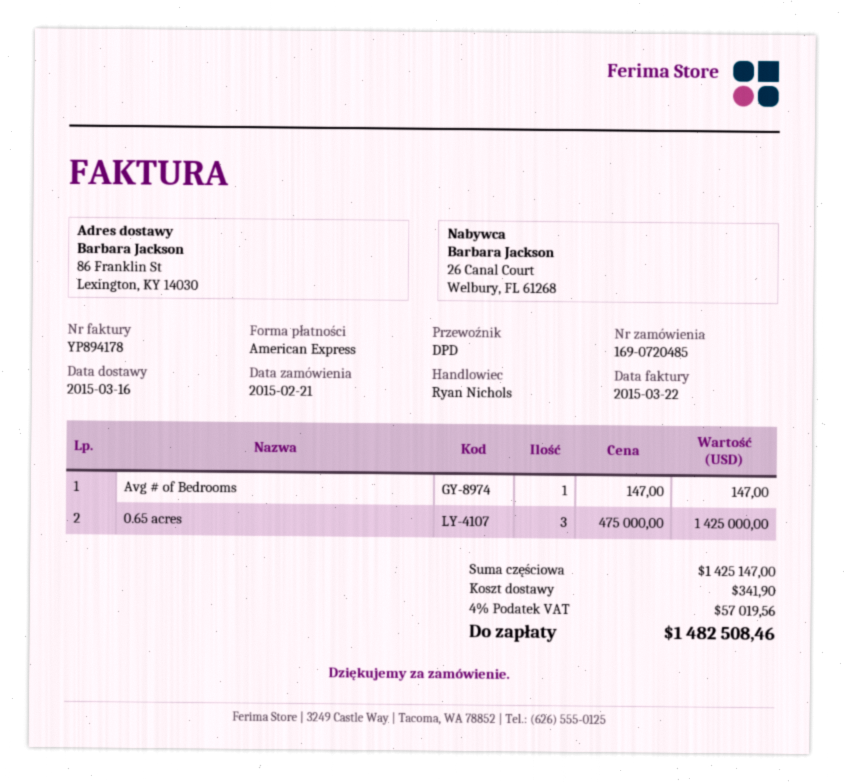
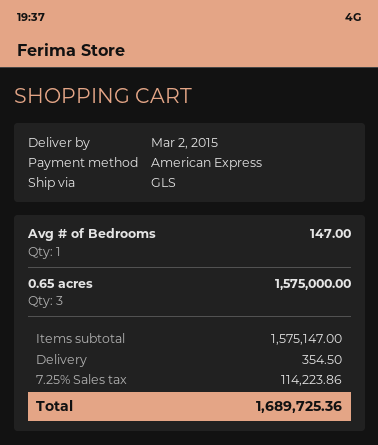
delivery date: 2015-03-16 -> 2015-03-02
shipping method: DPD -> GLS
0.65 acres: 3 for 1425000.00 -> 3 for 1575000.00
subtotal: 1425147.00 -> 1575147.00
shipping: 341.90 -> 354.50
tax: 4% = 57019.56 -> 7.25% = 114223.86
total: 1482508.46 -> 1689725.36

